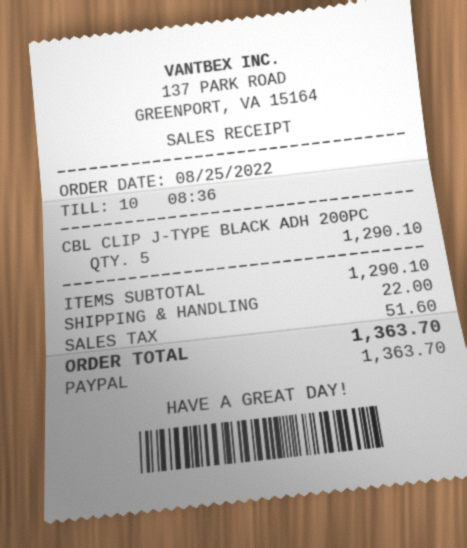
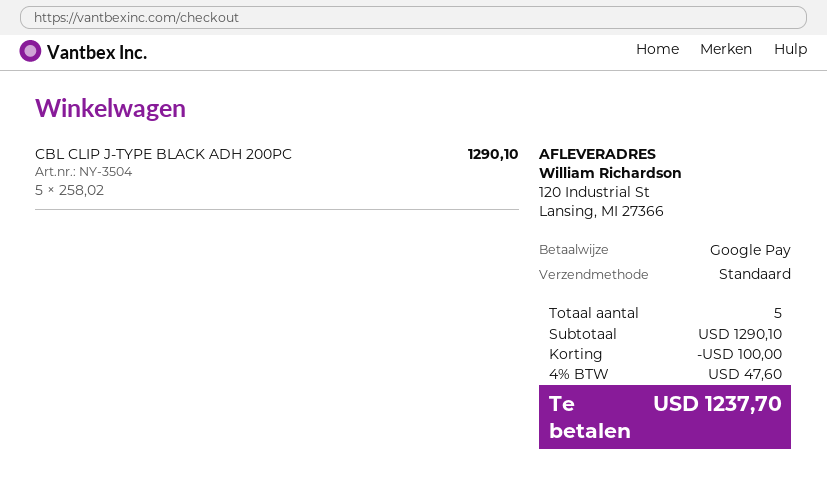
payment method: PayPal -> Google Pay
discount: none -> 100.00
shipping: 22.00 -> none
tax: 51.60 -> 47.60
total: 1363.70 -> 1237.70

